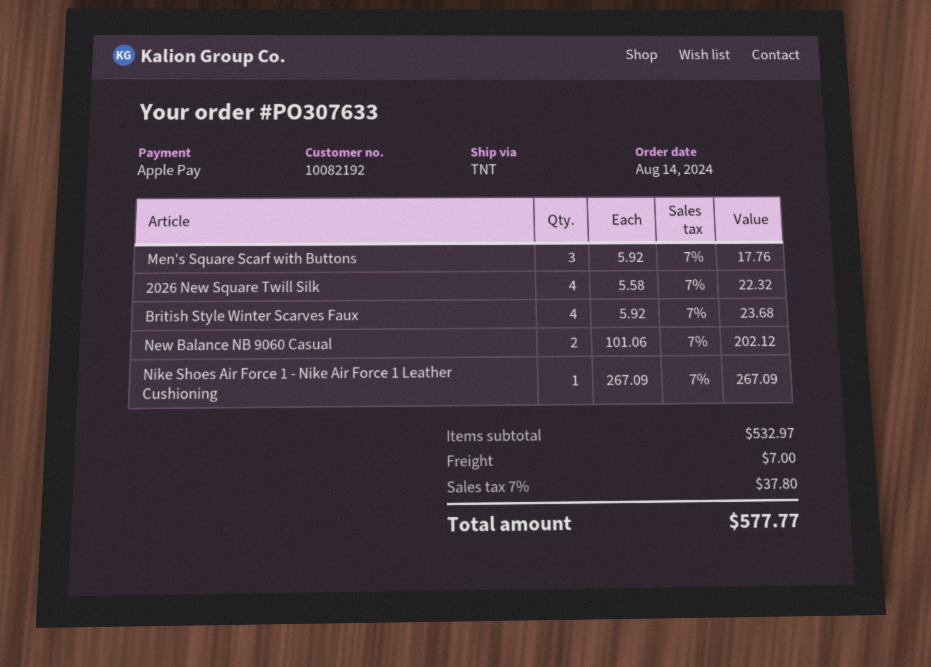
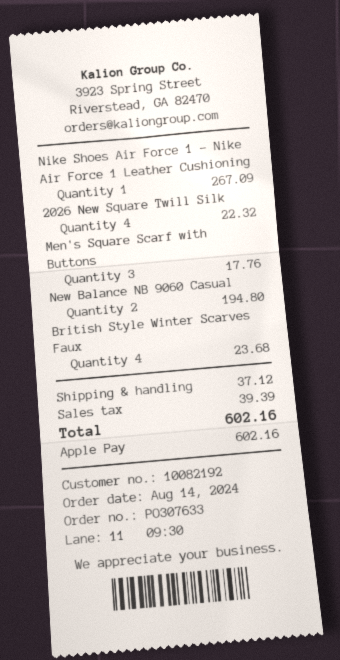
New Balance NB 9060 Casual: 2 for 202.12 -> 2 for 194.80
shipping: 7.00 -> 37.12
tax: 37.80 -> 39.39
total: 577.77 -> 602.16

